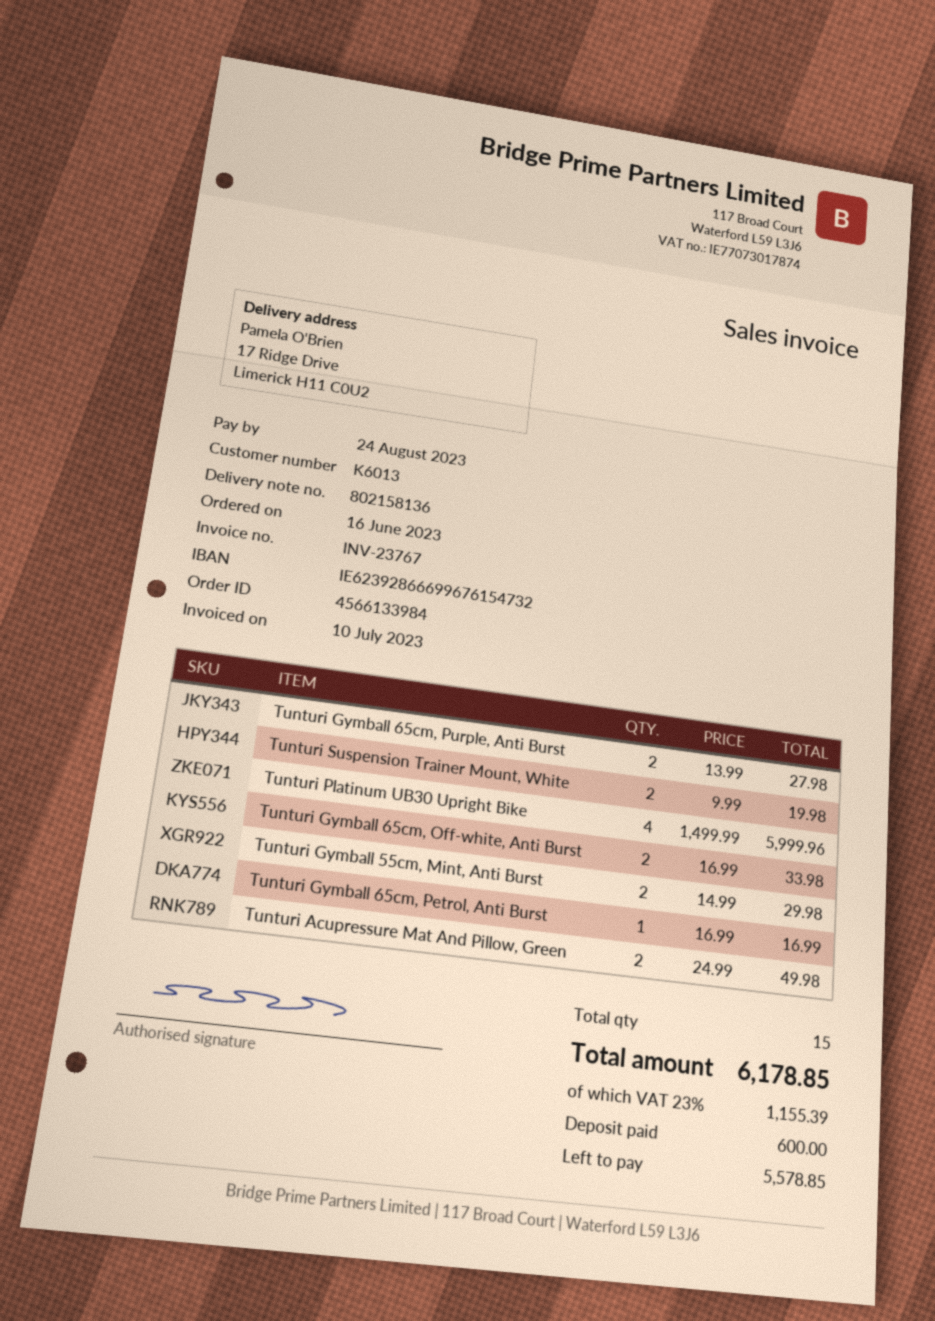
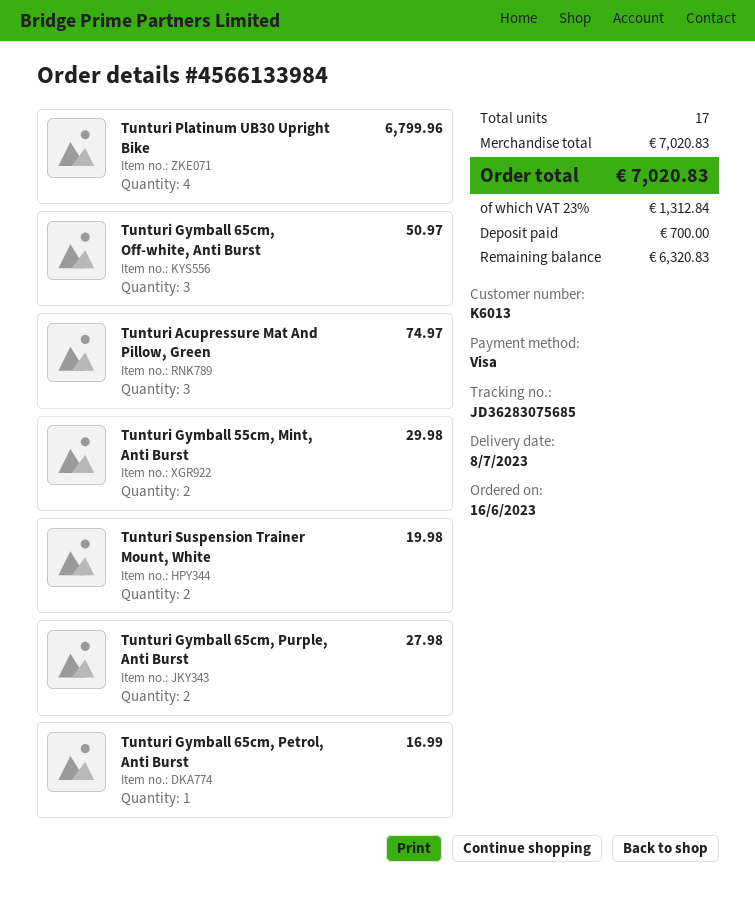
Tunturi Platinum UB30 Upright Bike: 4 for 5999.96 -> 4 for 6799.96
Tunturi Gymball 65cm, Off-white, Anti Burst: 2 for 33.98 -> 3 for 50.97
Tunturi Acupressure Mat And Pillow, Green: 2 for 49.98 -> 3 for 74.97
total quantity: 15 -> 17
tax: 23% = 1155.39 -> 23% = 1312.84
total: 6178.85 -> 7020.83
deposit: 600.00 -> 700.00
balance: 5578.85 -> 6320.83

